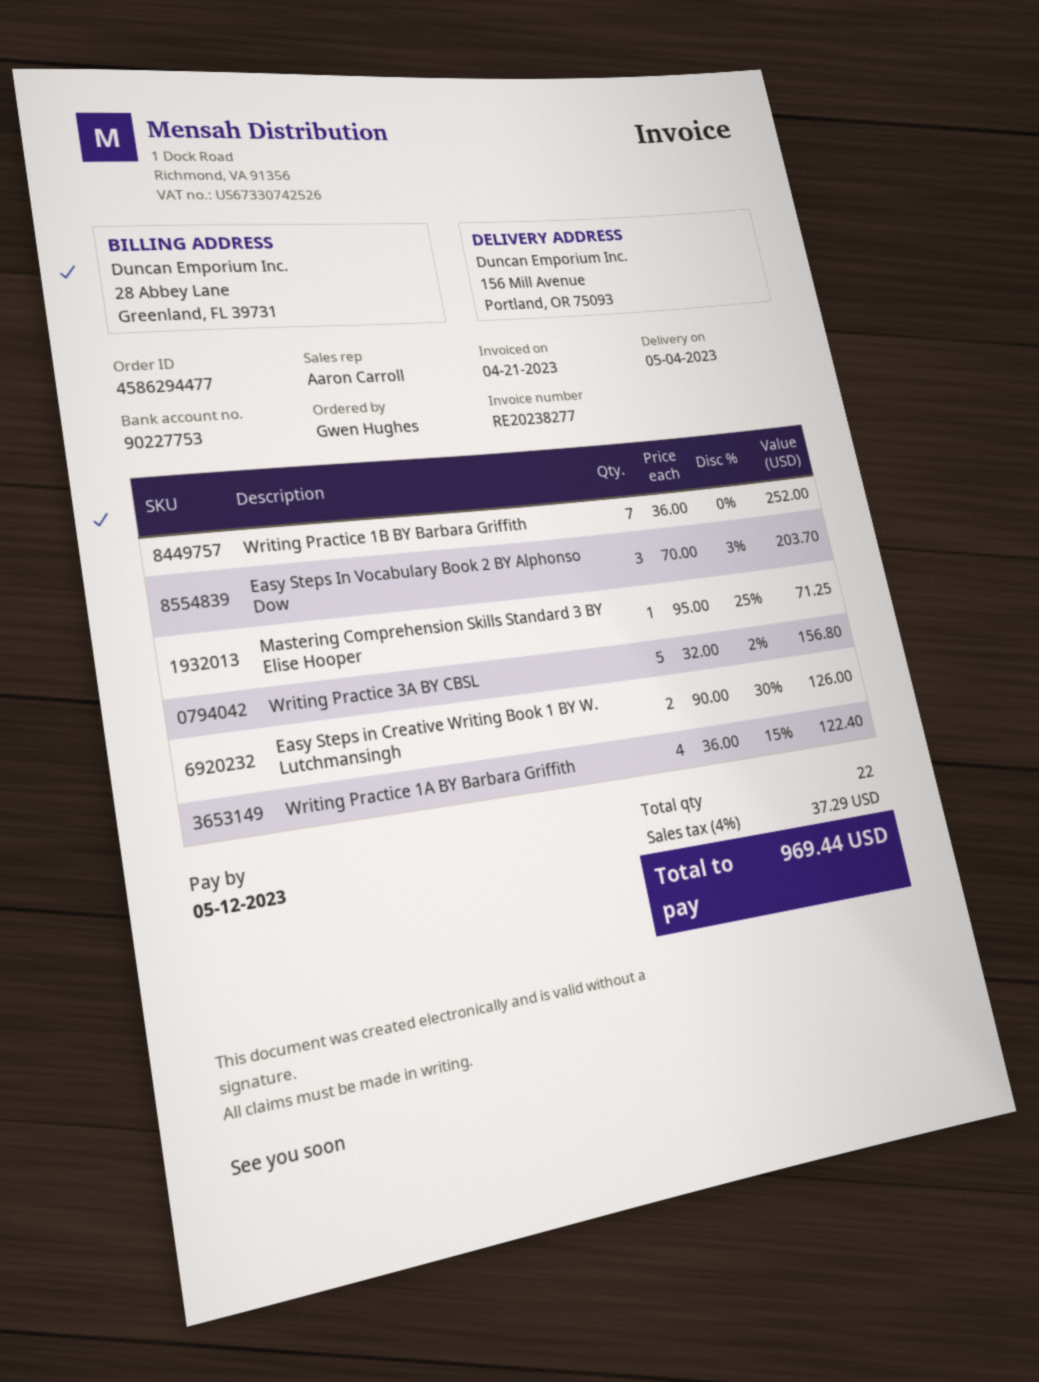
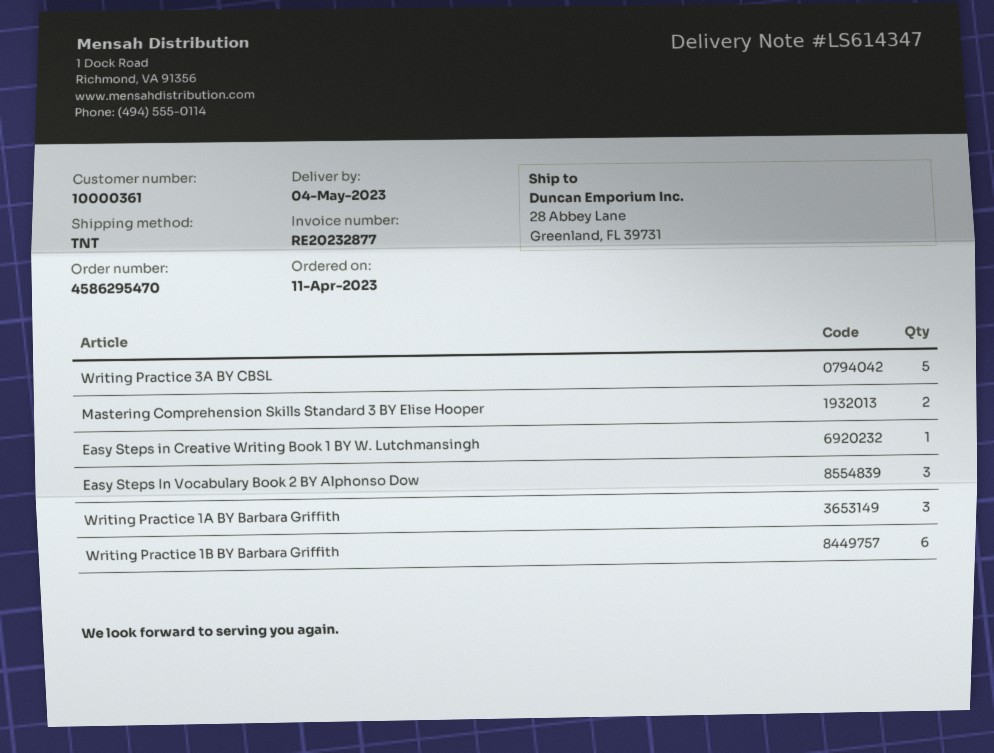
order number: 4586294477 -> 4586295470
invoice number: RE20238277 -> RE20232877
ship to: 156 Mill Avenue, Portland, OR 75093 -> 28 Abbey Lane, Greenland, FL 39731
Writing Practice 1B BY Barbara Griffith: 7 -> 6
Mastering Comprehension Skills Standard 3 BY Elise Hooper: 1 -> 2
Easy Steps in Creative Writing Book 1 BY W. Lutchmansingh: 2 -> 1
Writing Practice 1A BY Barbara Griffith: 4 -> 3

